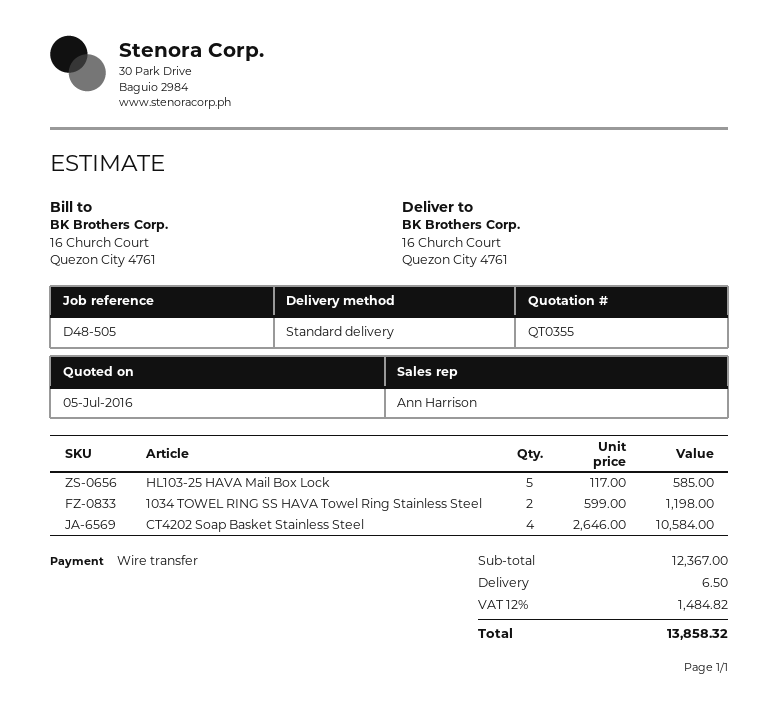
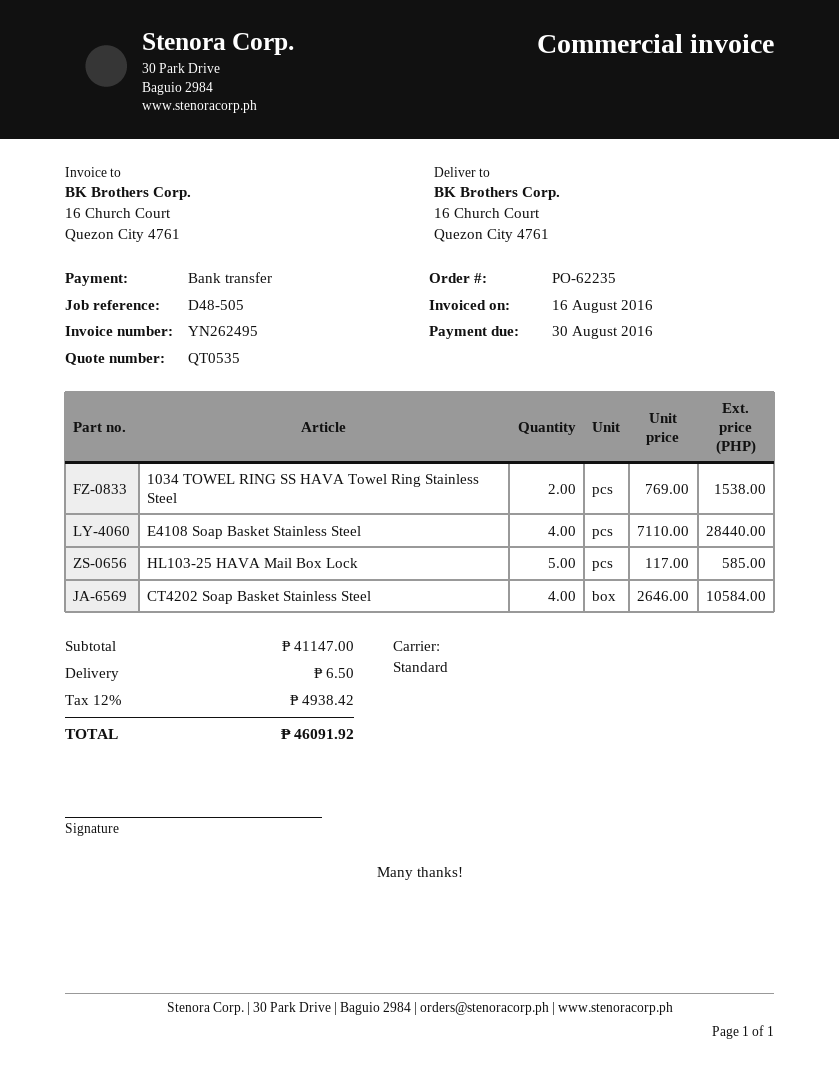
quote number: QT0355 -> QT0535
1034 TOWEL RING SS HAVA Towel Ring Stainless Steel: 2 x 599.00 = 1198.00 -> 2 x 769.00 = 1538.00
E4108 Soap Basket Stainless Steel: none -> 4 x 7110.00 = 28440.00
subtotal: 12367.00 -> 41147.00
tax: 12% = 1484.82 -> 12% = 4938.42
total: 13858.32 -> 46091.92

